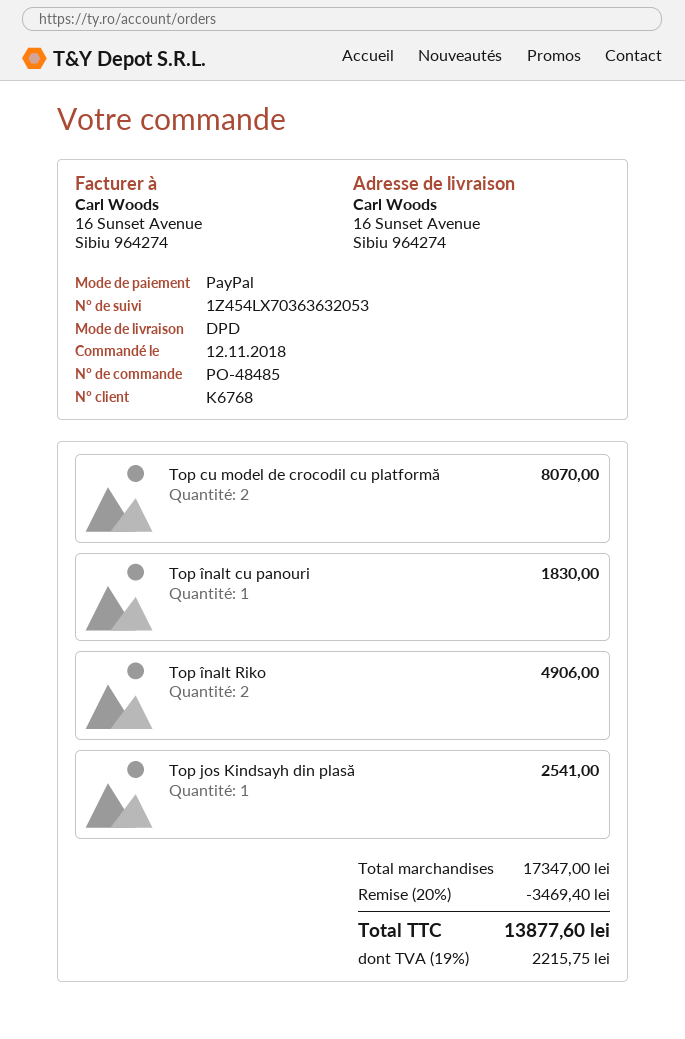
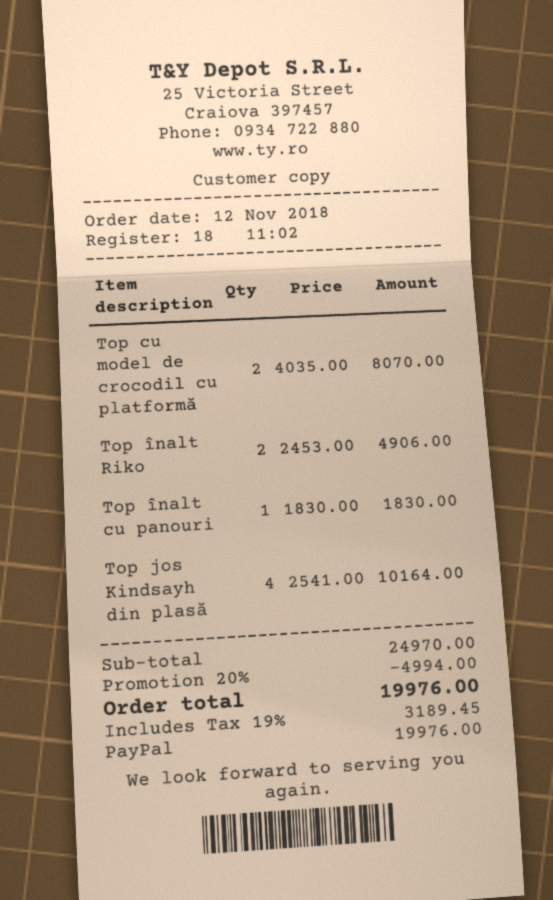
Top jos Kindsayh din plasă: 1 for 2541.00 -> 4 for 10164.00
subtotal: 17347.00 -> 24970.00
discount: 20% = 3469.40 -> 20% = 4994.00
tax: 19% = 2215.75 -> 19% = 3189.45
total: 13877.60 -> 19976.00

